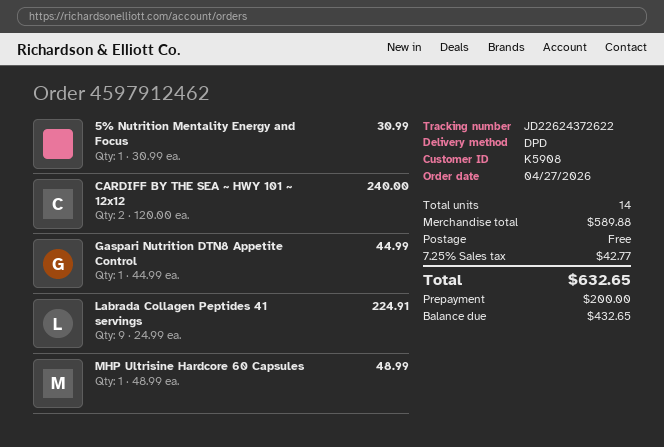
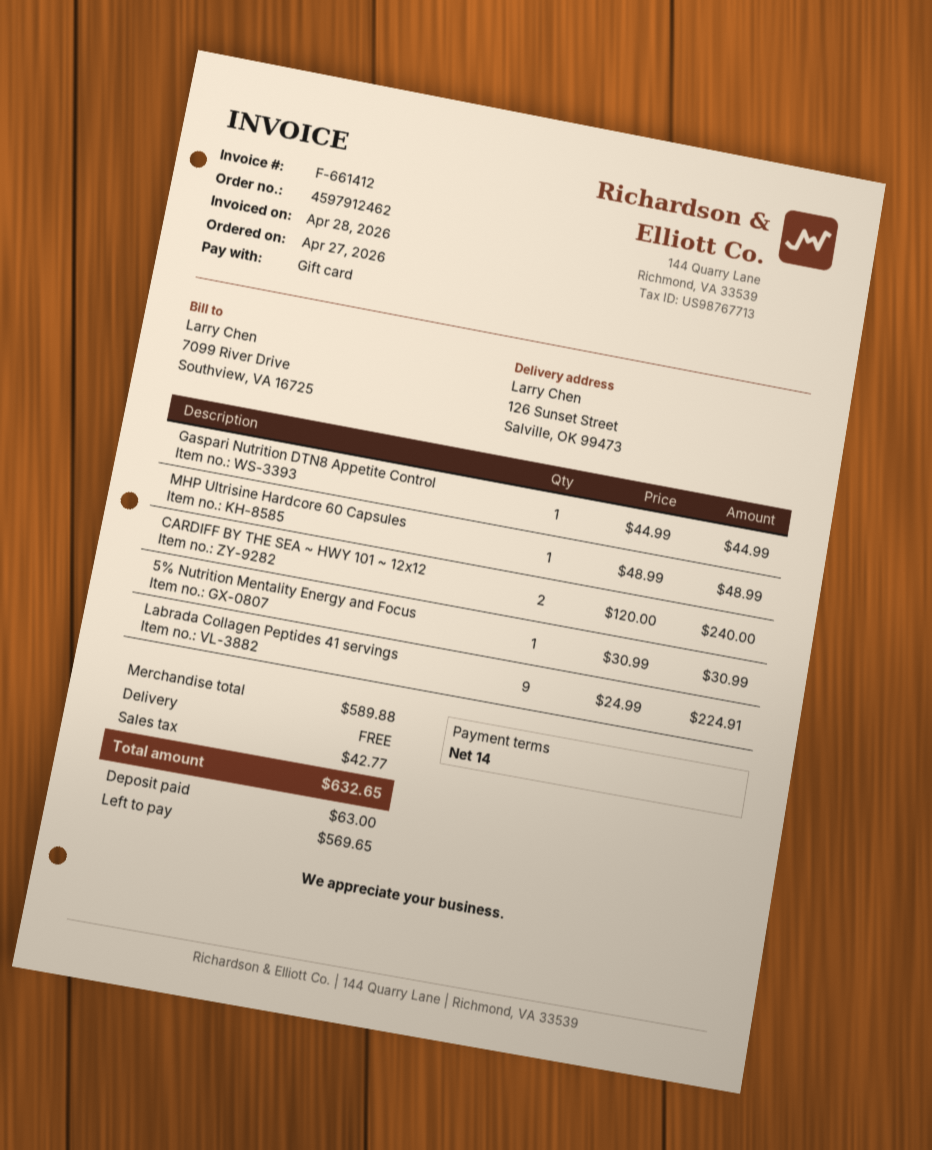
deposit: 200.00 -> 63.00
balance: 432.65 -> 569.65

